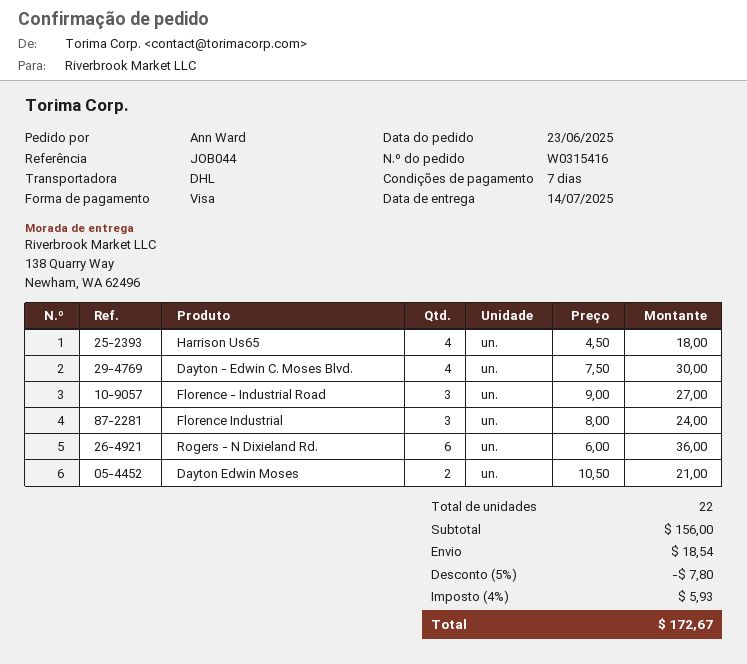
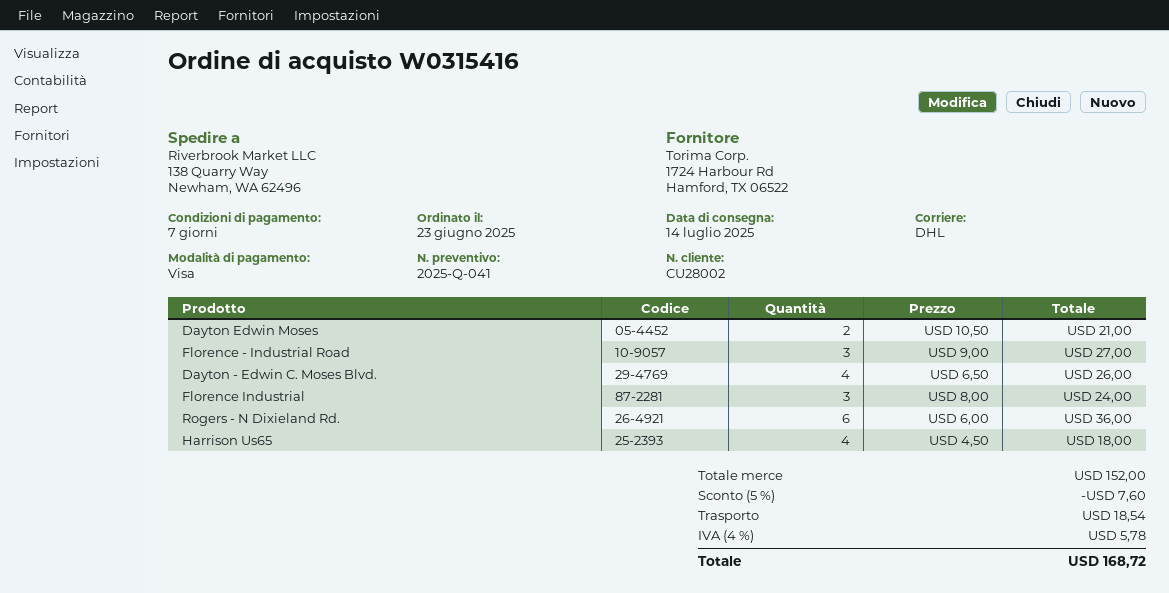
Dayton - Edwin C. Moses Blvd.: 4 x 7.50 = 30.00 -> 4 x 6.50 = 26.00
subtotal: 156.00 -> 152.00
discount: 5% = 7.80 -> 5% = 7.60
tax: 4% = 5.93 -> 4% = 5.78
total: 172.67 -> 168.72

